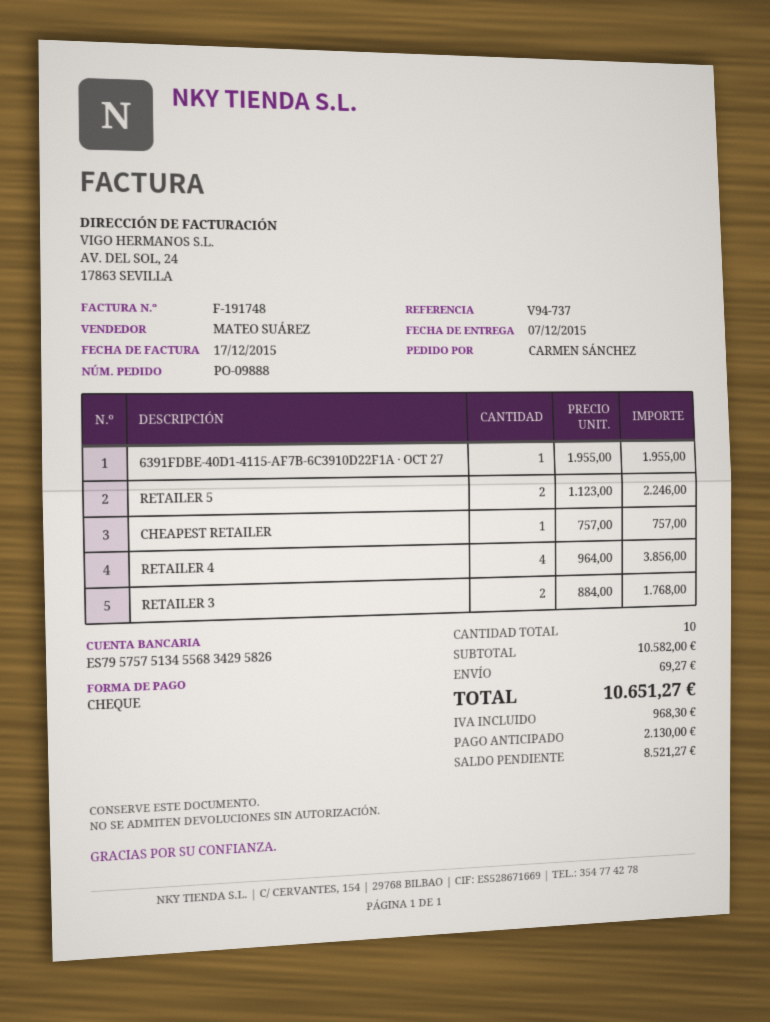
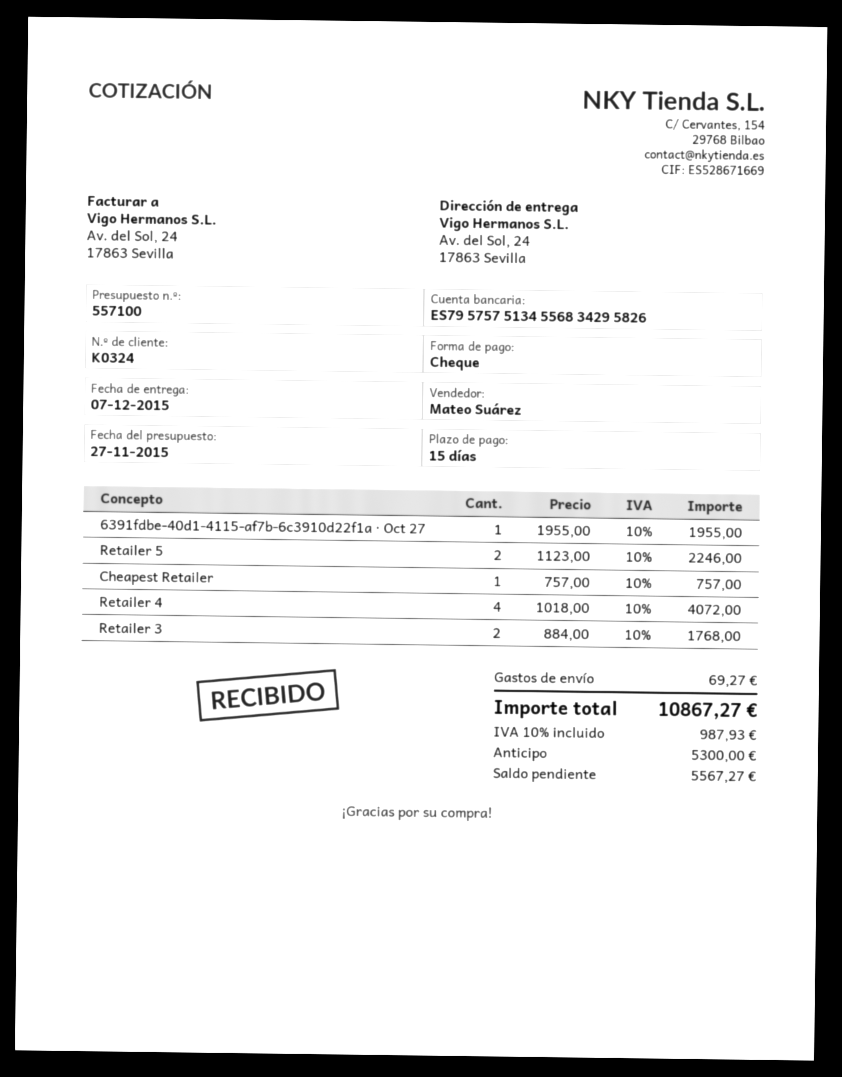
RETAILER 4: 4 x 964.00 = 3856.00 -> 4 x 1018.00 = 4072.00
tax: 968.30 -> 987.93
total: 10651.27 -> 10867.27
deposit: 2130.00 -> 5300.00
balance: 8521.27 -> 5567.27

